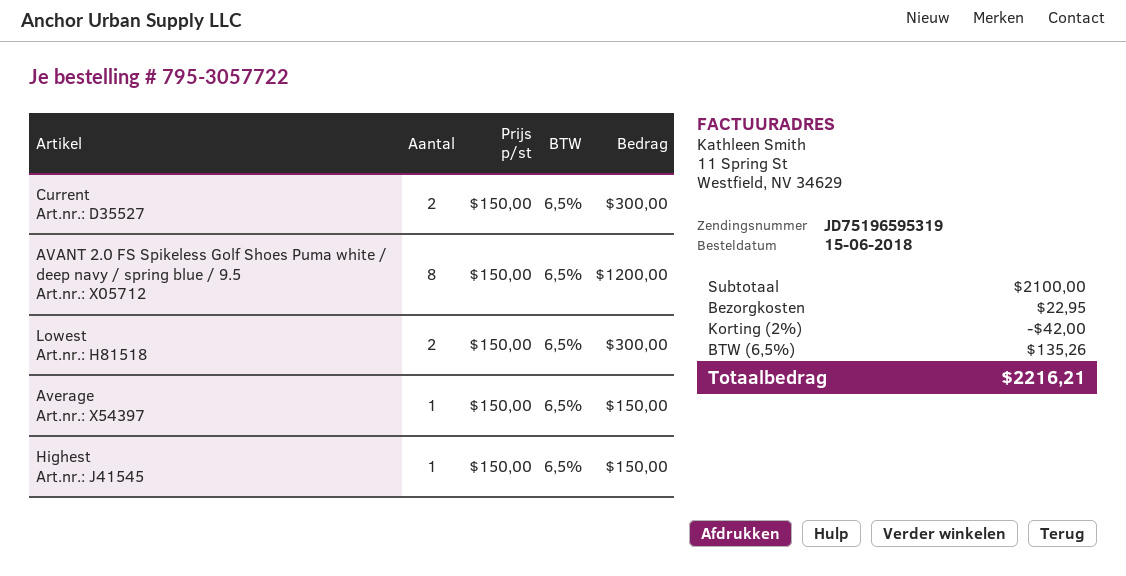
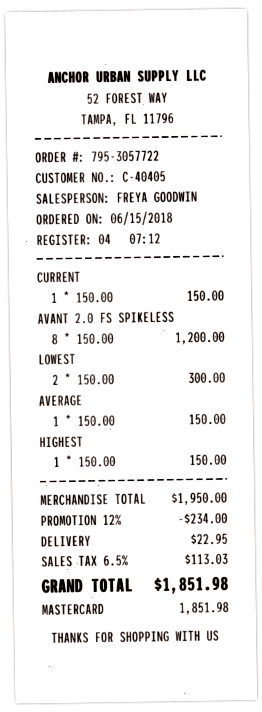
Current: 2 x 150.00 = 300.00 -> 1 x 150.00 = 150.00
subtotal: 2100.00 -> 1950.00
discount: 2% = 42.00 -> 12% = 234.00
tax: 6.5% = 135.26 -> 6.5% = 113.03
total: 2216.21 -> 1851.98

